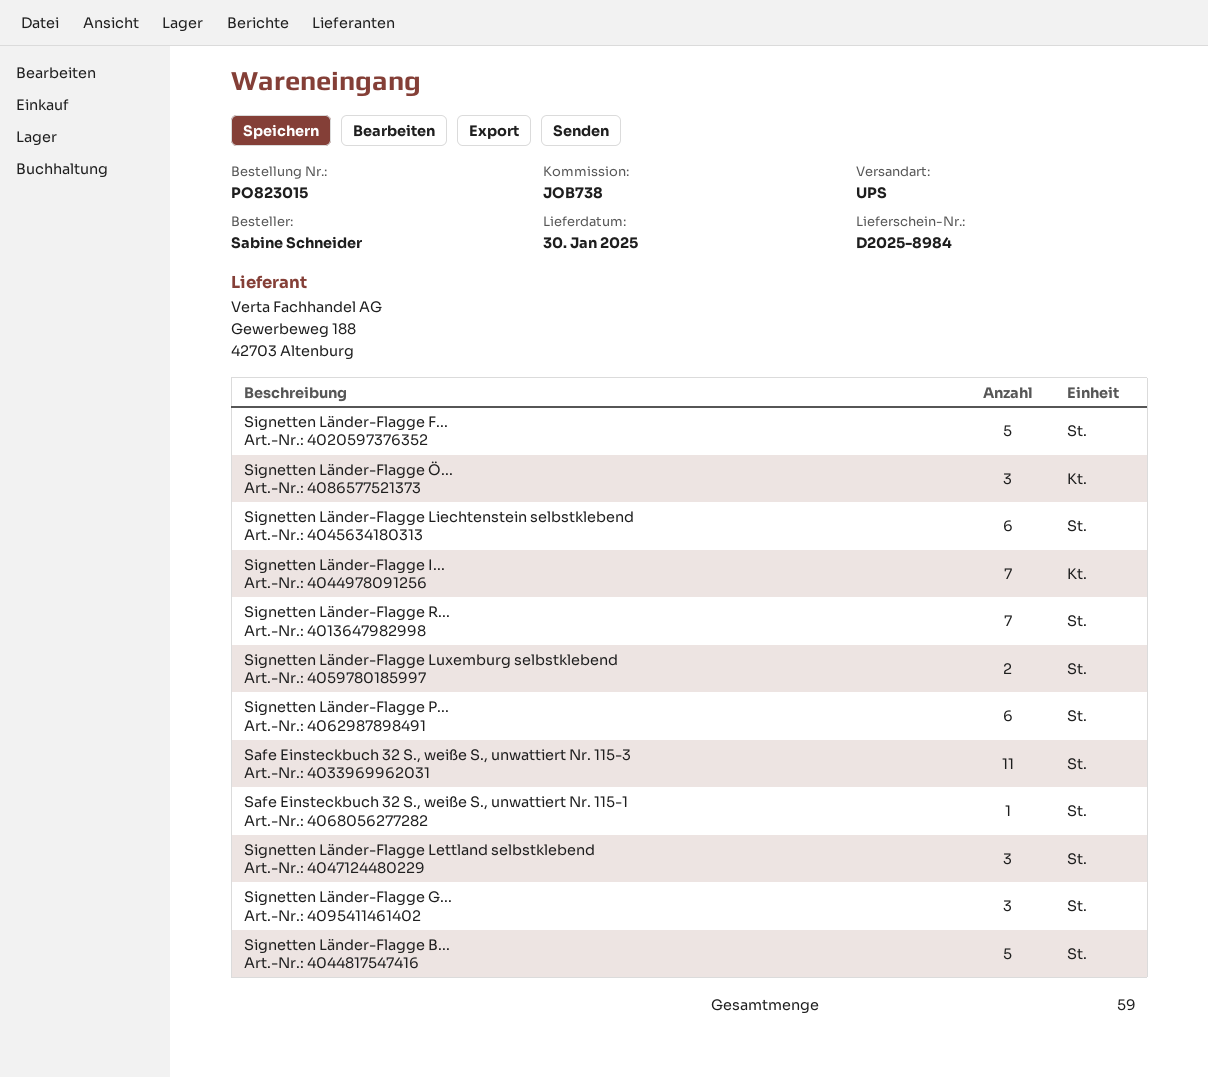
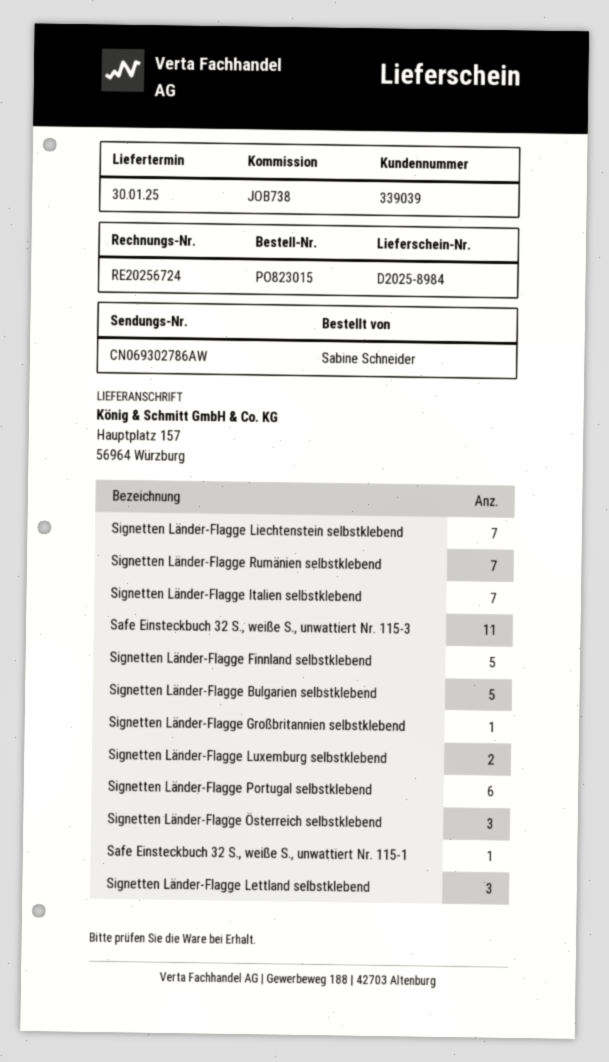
Signetten Länder-Flagge Liechtenstein selbstklebend: 6 -> 7
Signetten Länder-Flagge G...: 3 -> 1

